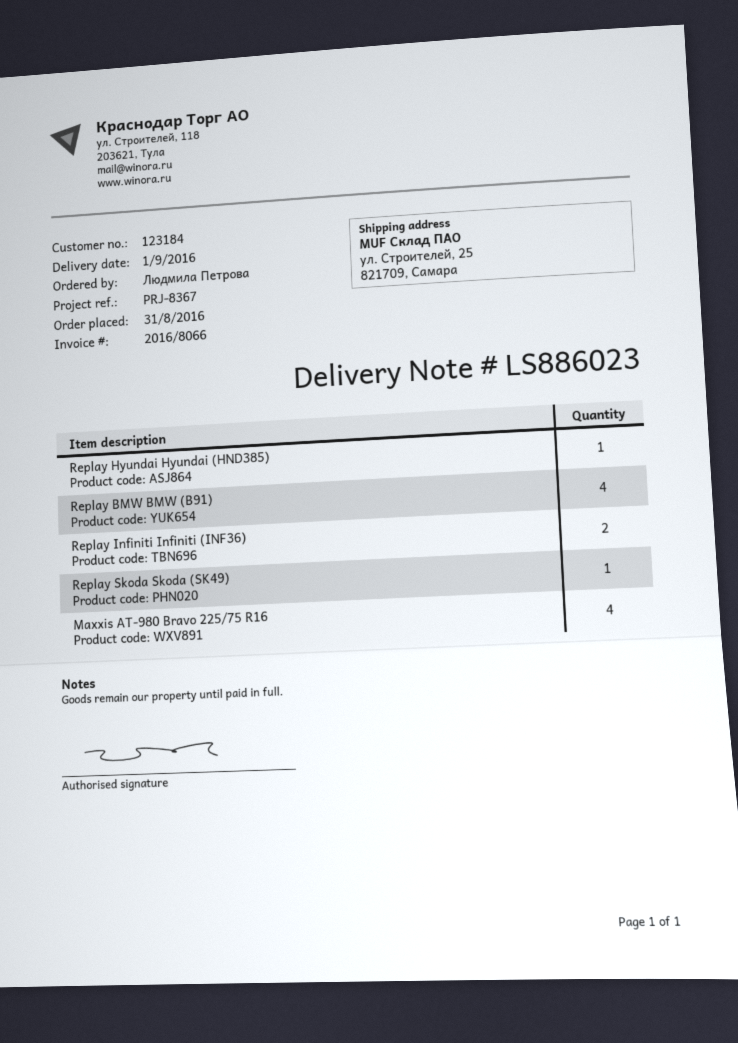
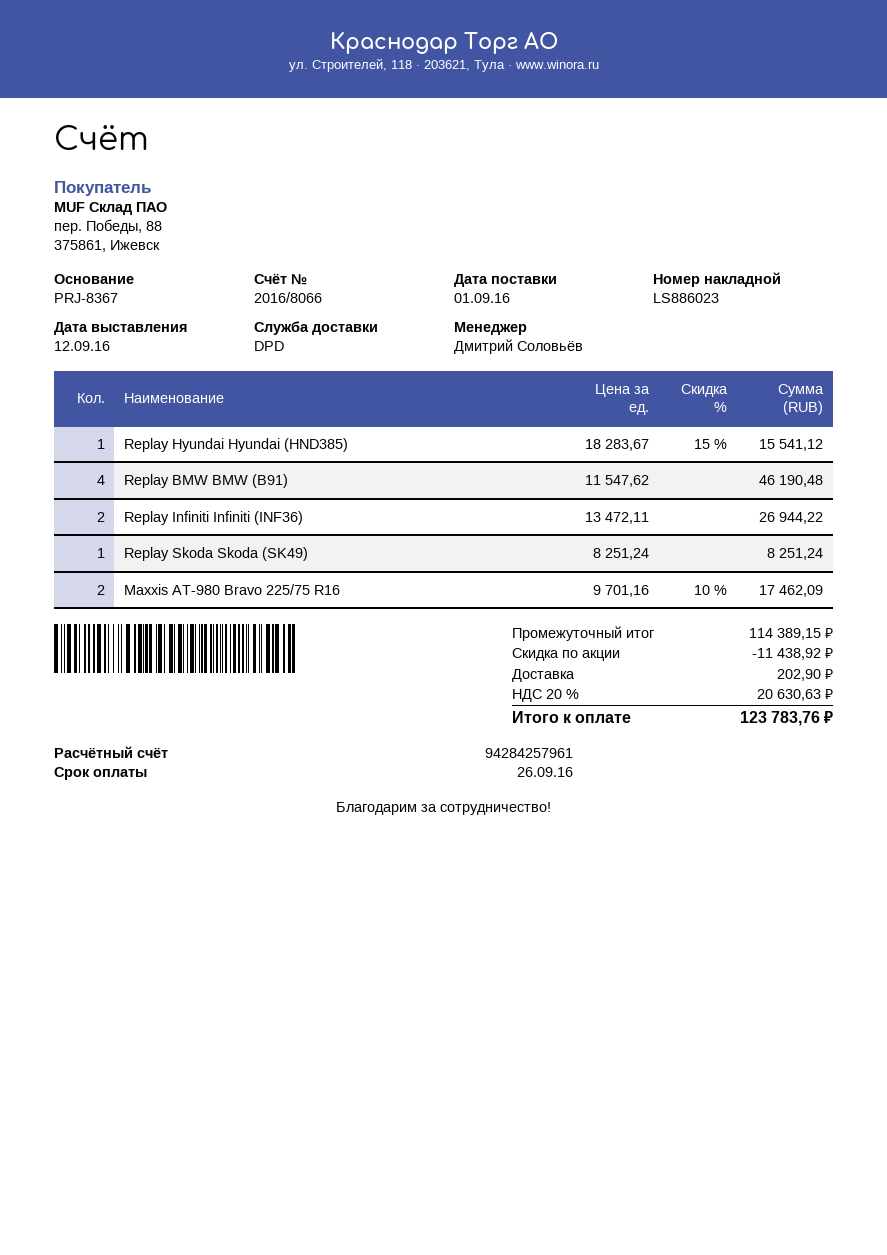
Maxxis AT-980 Bravo 225/75 R16: 4 -> 2

